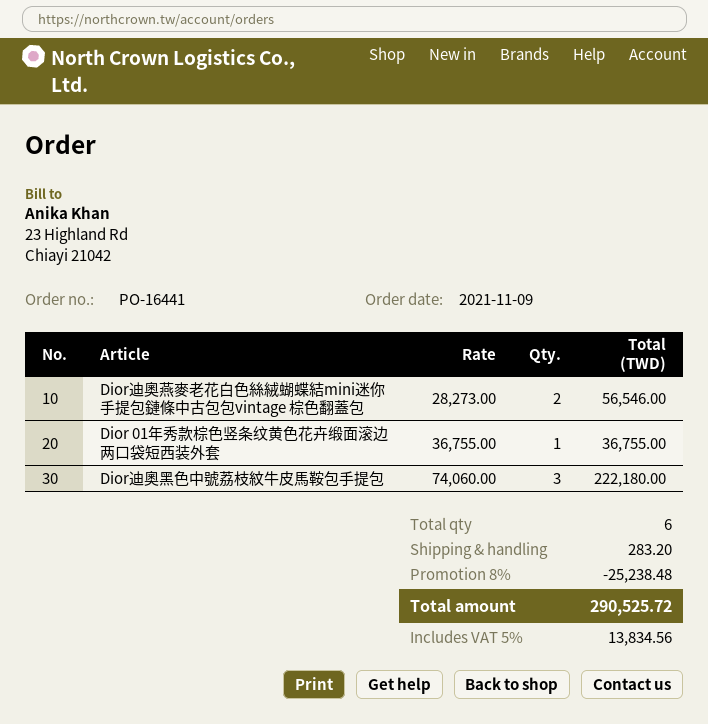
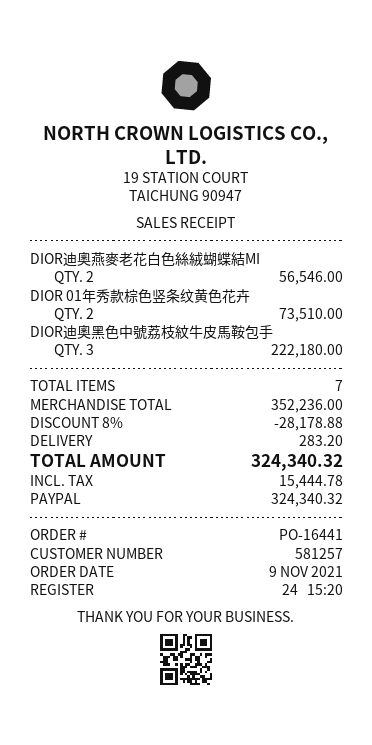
Dior 01年秀款棕色竖条纹黄色花卉缎面滚边两口袋短西装外套: 1 for 36755.00 -> 2 for 73510.00
total quantity: 6 -> 7
discount: 8% = 25238.48 -> 8% = 28178.88
tax: 13834.56 -> 15444.78
total: 290525.72 -> 324340.32

